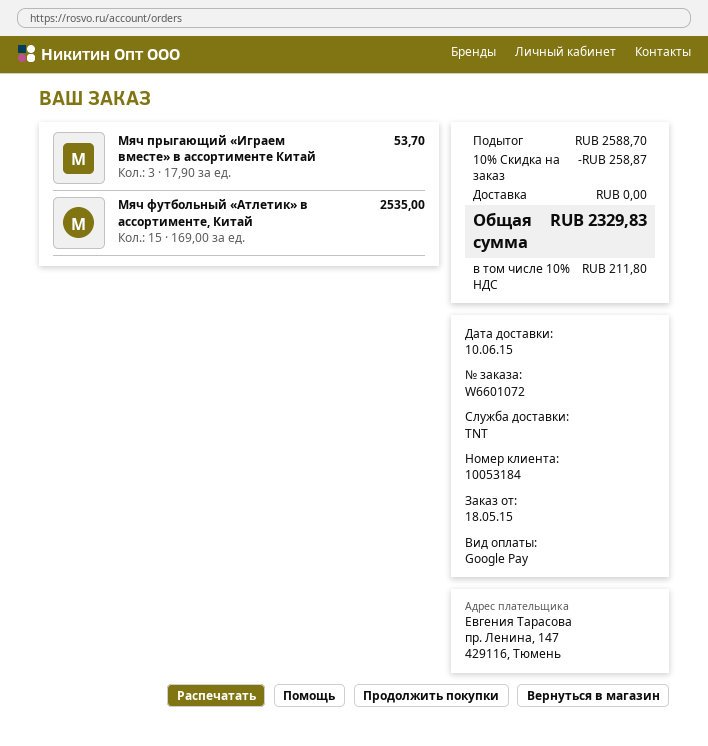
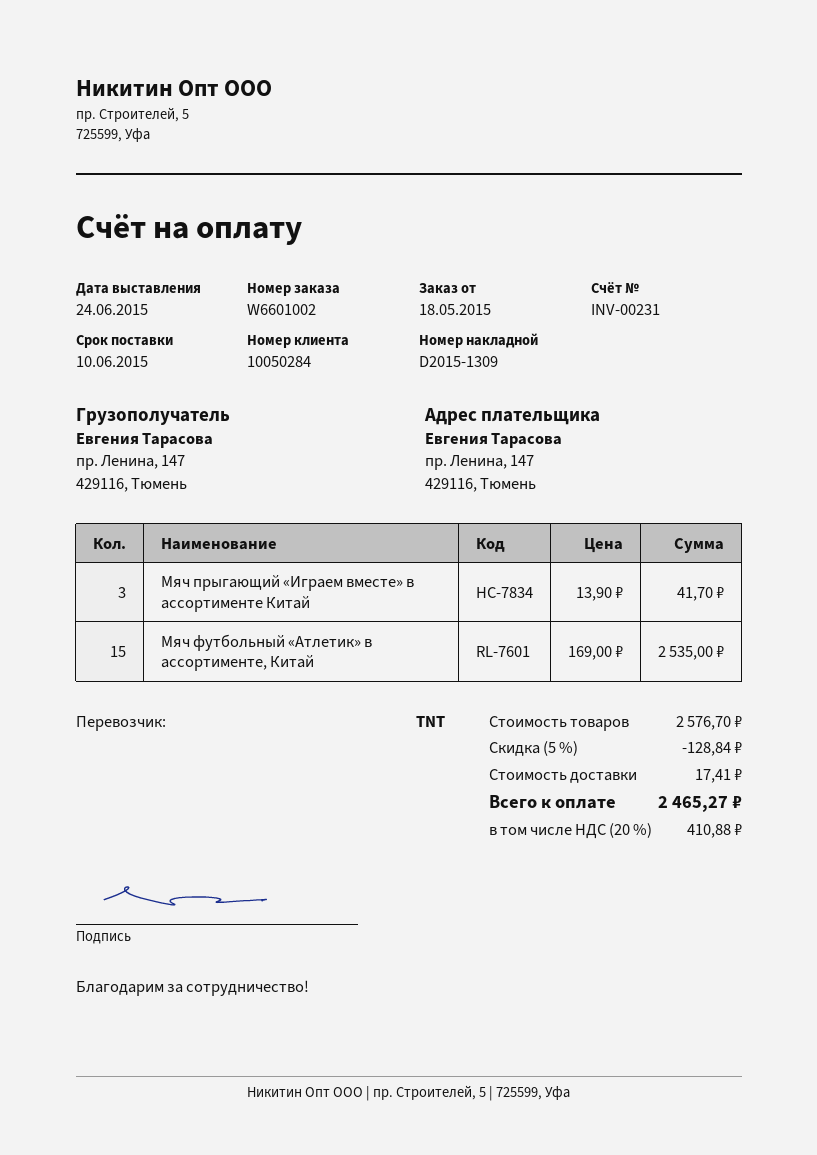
order number: W6601072 -> W6601002
customer number: 10053184 -> 10050284
Мяч прыгающий «Играем вместе» в ассортименте Китай: 3 x 17.90 = 53.70 -> 3 x 13.90 = 41.70
subtotal: 2588.70 -> 2576.70
discount: 10% = 258.87 -> 5% = 128.84
shipping: 0.00 -> 17.41
tax: 10% = 211.80 -> 20% = 410.88
total: 2329.83 -> 2465.27

